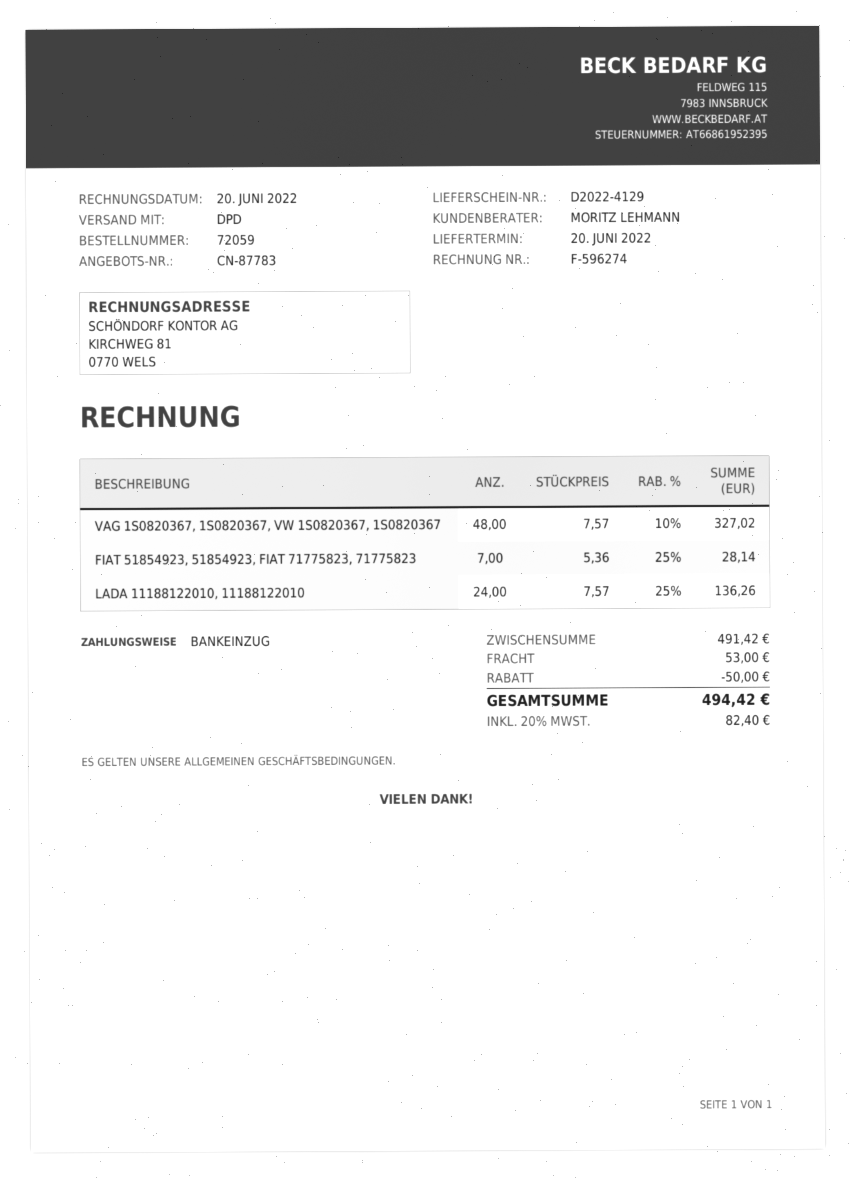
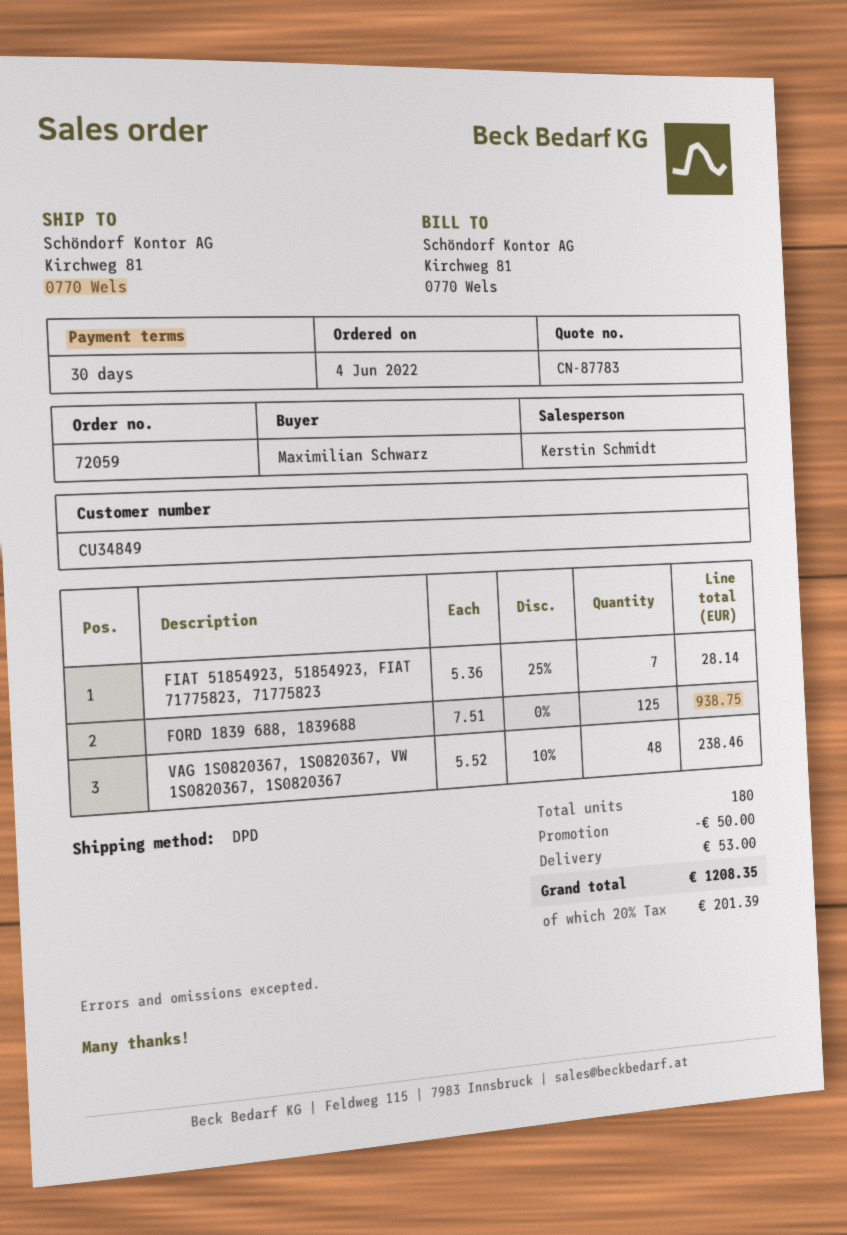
sales rep: MORITZ LEHMANN -> Kerstin Schmidt
VAG 1S0820367, 1S0820367, VW 1S0820367, 1S0820367: 48 x 7.57 - 10% = 327.02 -> 48 x 5.52 - 10% = 238.46
LADA 11188122010, 11188122010: 24 x 7.57 - 25% = 136.26 -> none
FORD 1839 688, 1839688: none -> 125 x 7.51 = 938.75
tax: 20% = 82.40 -> 20% = 201.39
total: 494.42 -> 1208.35

